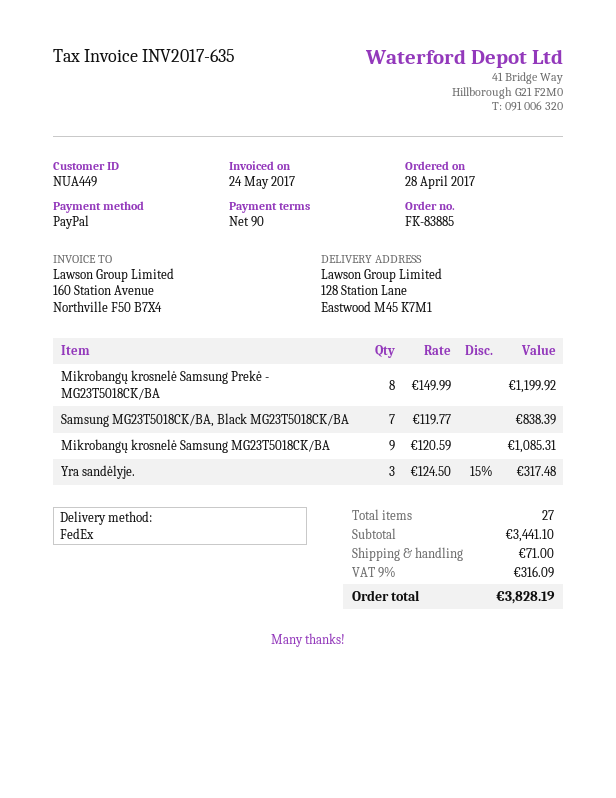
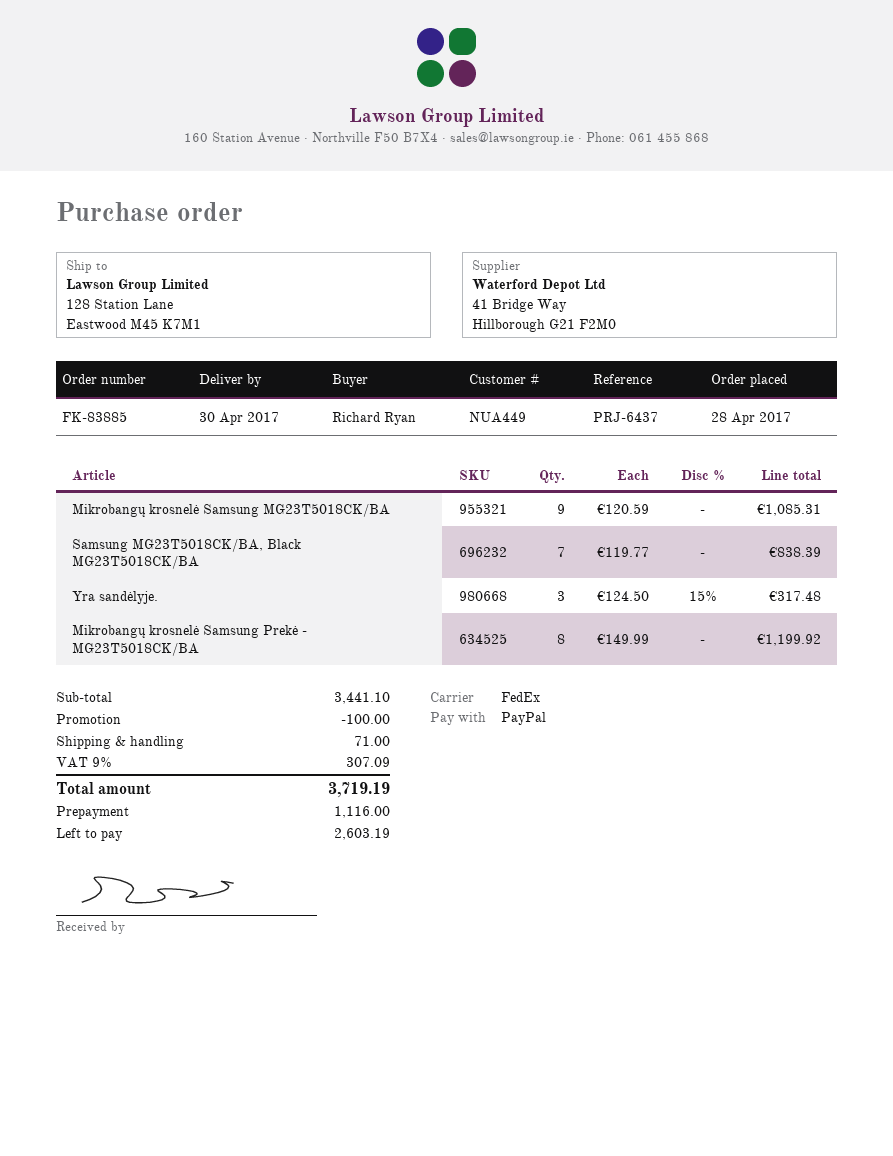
discount: none -> 100.00
tax: 9% = 316.09 -> 9% = 307.09
total: 3828.19 -> 3719.19

